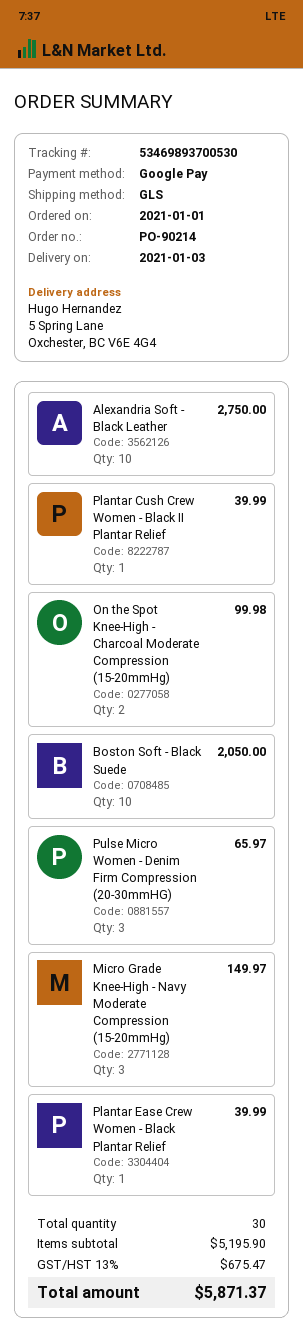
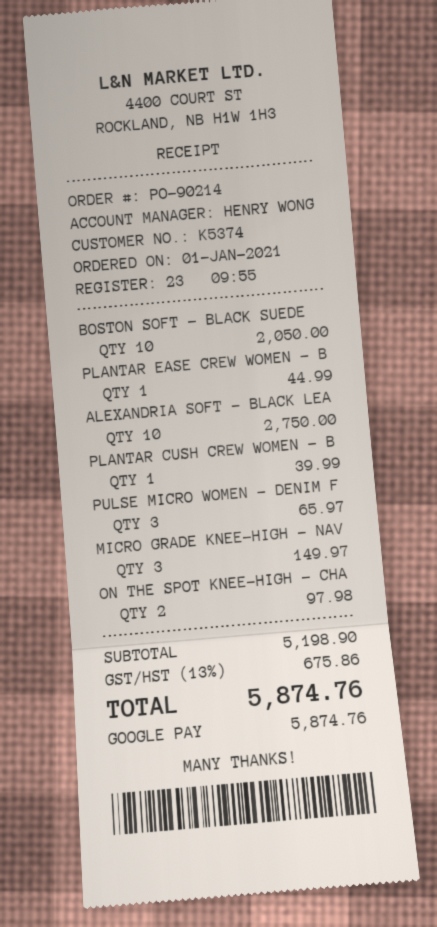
On the Spot Knee-High - Charcoal Moderate Compression (15-20mmHg): 2 for 99.98 -> 2 for 97.98
Plantar Ease Crew Women - Black Plantar Relief: 1 for 39.99 -> 1 for 44.99
subtotal: 5195.90 -> 5198.90
tax: 13% = 675.47 -> 13% = 675.86
total: 5871.37 -> 5874.76

